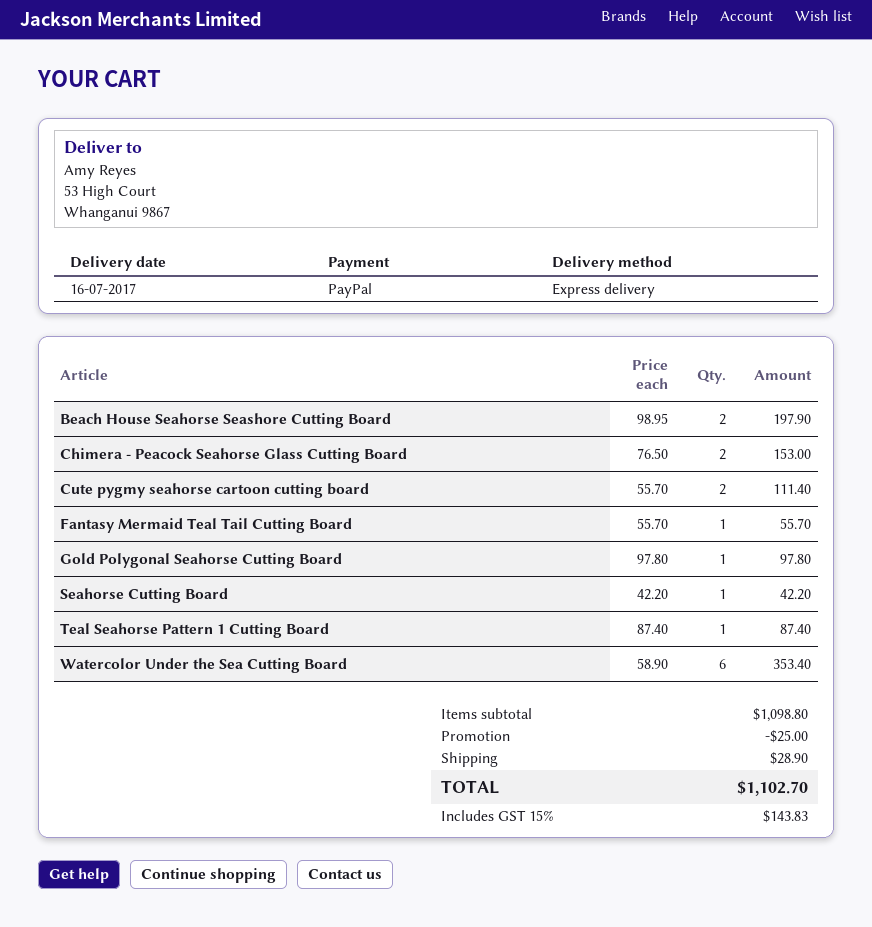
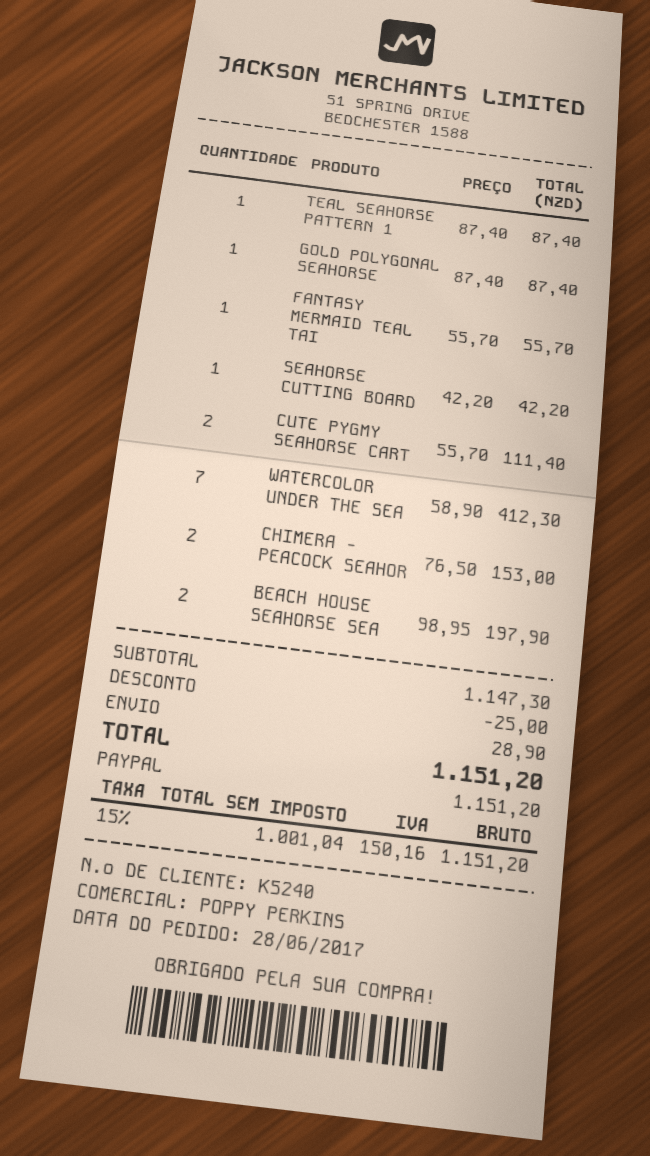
Gold Polygonal Seahorse Cutting Board: 1 x 97.80 = 97.80 -> 1 x 87.40 = 87.40
Watercolor Under the Sea Cutting Board: 6 x 58.90 = 353.40 -> 7 x 58.90 = 412.30
subtotal: 1098.80 -> 1147.30
tax: 15% = 143.83 -> 15% = 150.16
total: 1102.70 -> 1151.20

